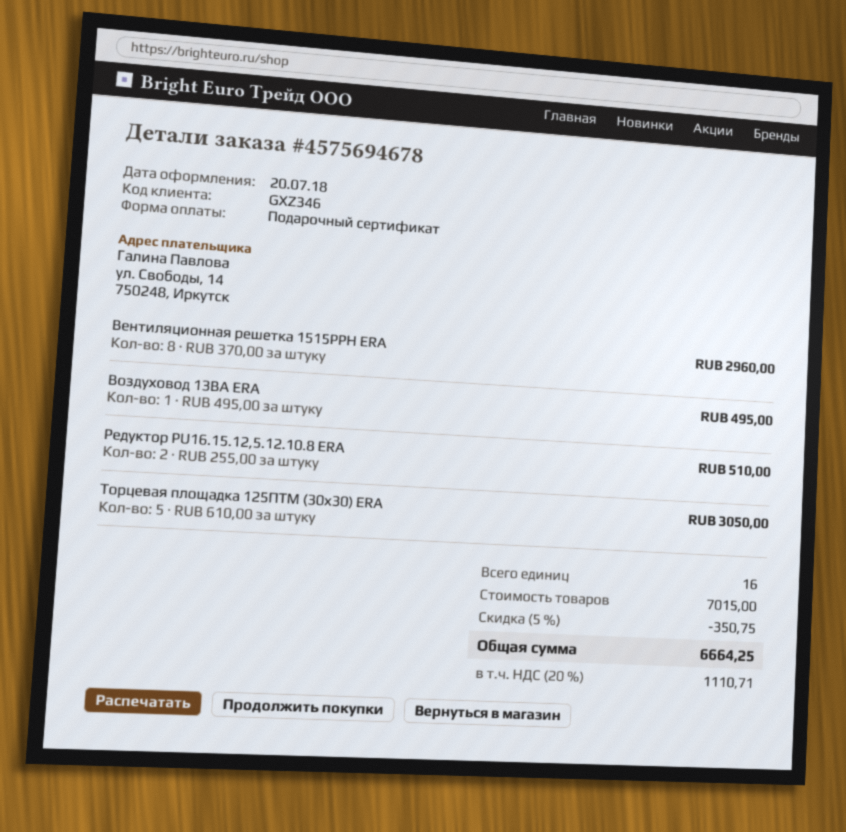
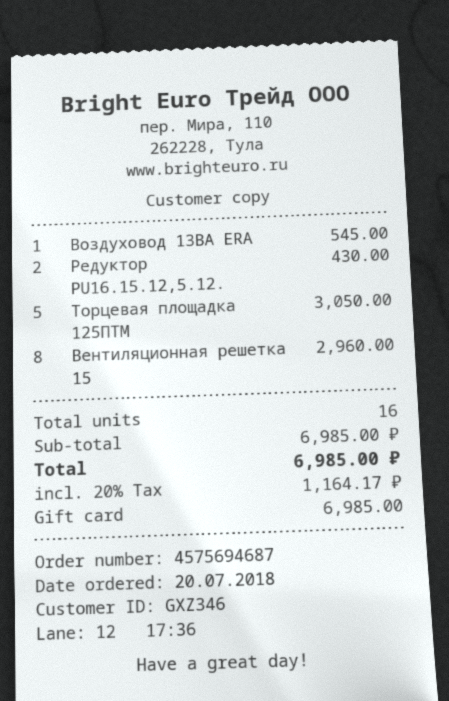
order number: 4575694678 -> 4575694687
Воздуховод 13ВА ERA: 1 for 495.00 -> 1 for 545.00
Редуктор PU16.15.12,5.12.10.8 ERA: 2 for 510.00 -> 2 for 430.00
subtotal: 7015.00 -> 6985.00
discount: 5% = 350.75 -> none
tax: 20% = 1110.71 -> 20% = 1164.17
total: 6664.25 -> 6985.00

